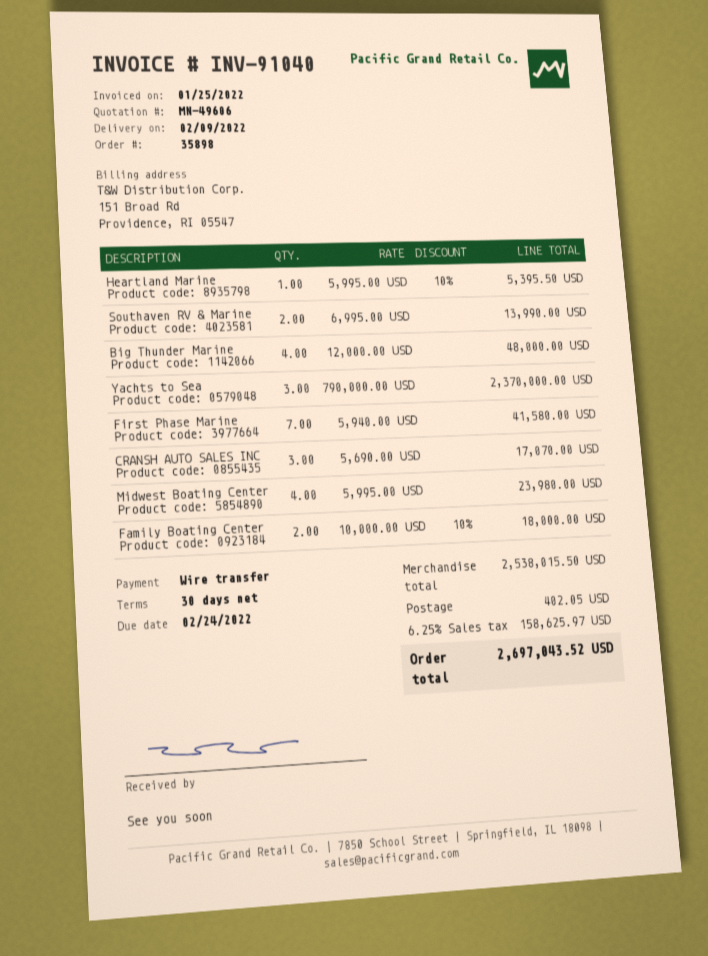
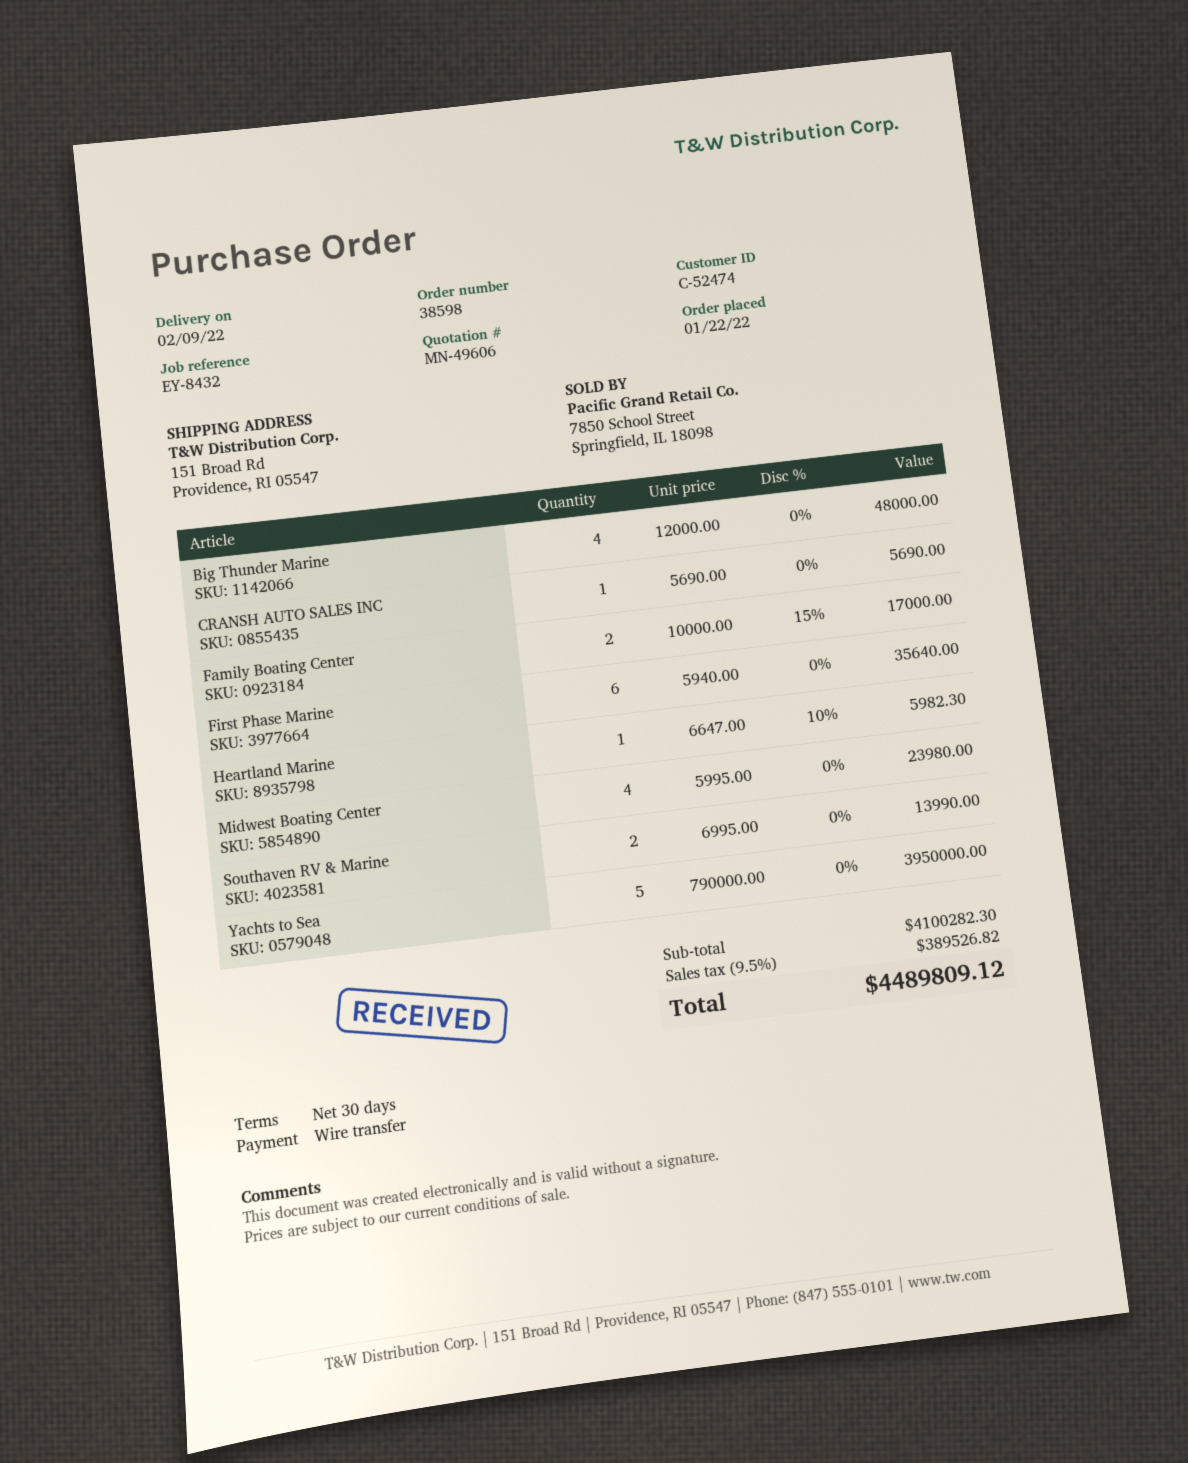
order number: 35898 -> 38598
Heartland Marine: 1 x 5995.00 - 10% = 5395.50 -> 1 x 6647.00 - 10% = 5982.30
Yachts to Sea: 3 x 790000.00 = 2370000.00 -> 5 x 790000.00 = 3950000.00
First Phase Marine: 7 x 5940.00 = 41580.00 -> 6 x 5940.00 = 35640.00
CRANSH AUTO SALES INC: 3 x 5690.00 = 17070.00 -> 1 x 5690.00 = 5690.00
Family Boating Center: 2 x 10000.00 - 10% = 18000.00 -> 2 x 10000.00 - 15% = 17000.00
subtotal: 2538015.50 -> 4100282.30
shipping: 402.05 -> none
tax: 6.25% = 158625.97 -> 9.5% = 389526.82
total: 2697043.52 -> 4489809.12

